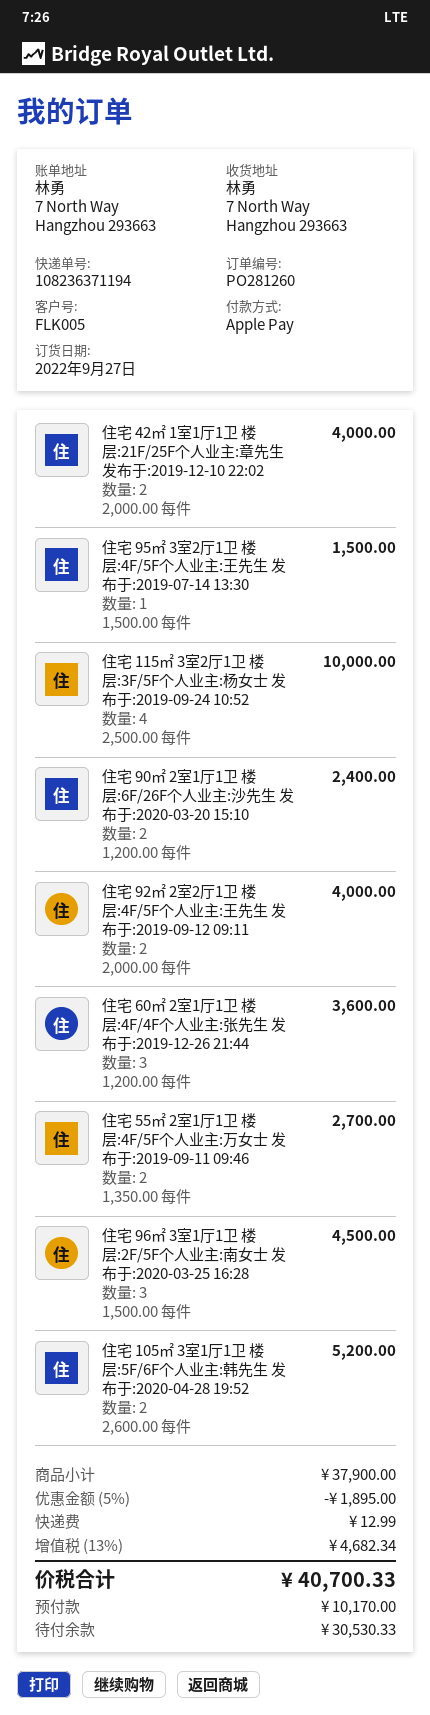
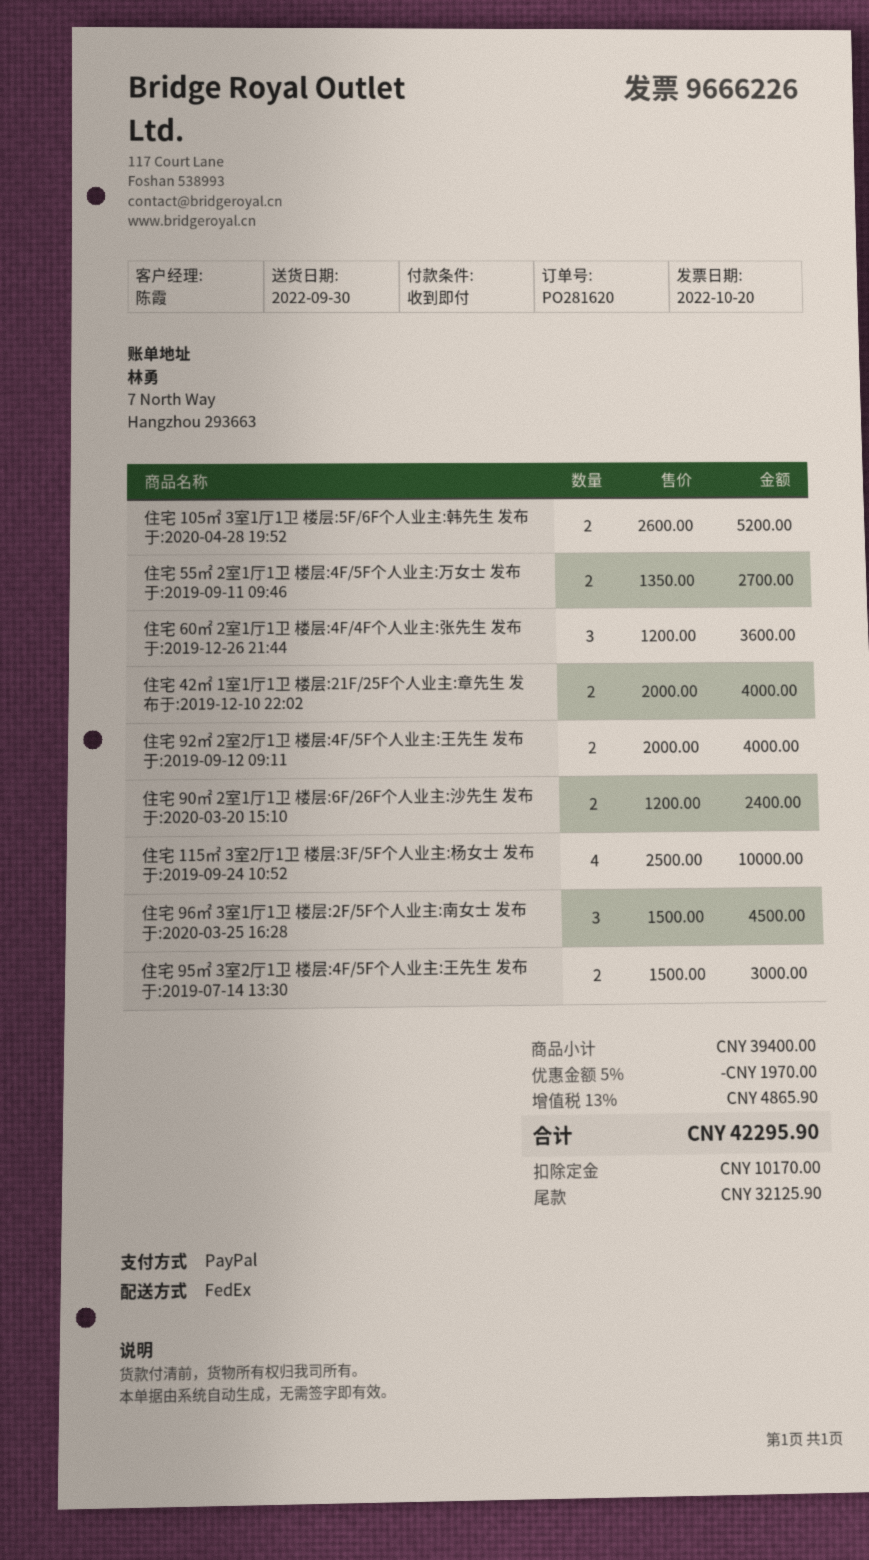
order number: PO281260 -> PO281620
payment method: Apple Pay -> PayPal
住宅 95㎡ 3室2厅1卫 楼层:4F/5F个人业主:王先生 发布于:2019-07-14 13:30: 1 x 1500.00 = 1500.00 -> 2 x 1500.00 = 3000.00
subtotal: 37900.00 -> 39400.00
discount: 5% = 1895.00 -> 5% = 1970.00
shipping: 12.99 -> none
tax: 13% = 4682.34 -> 13% = 4865.90
total: 40700.33 -> 42295.90
balance: 30530.33 -> 32125.90

